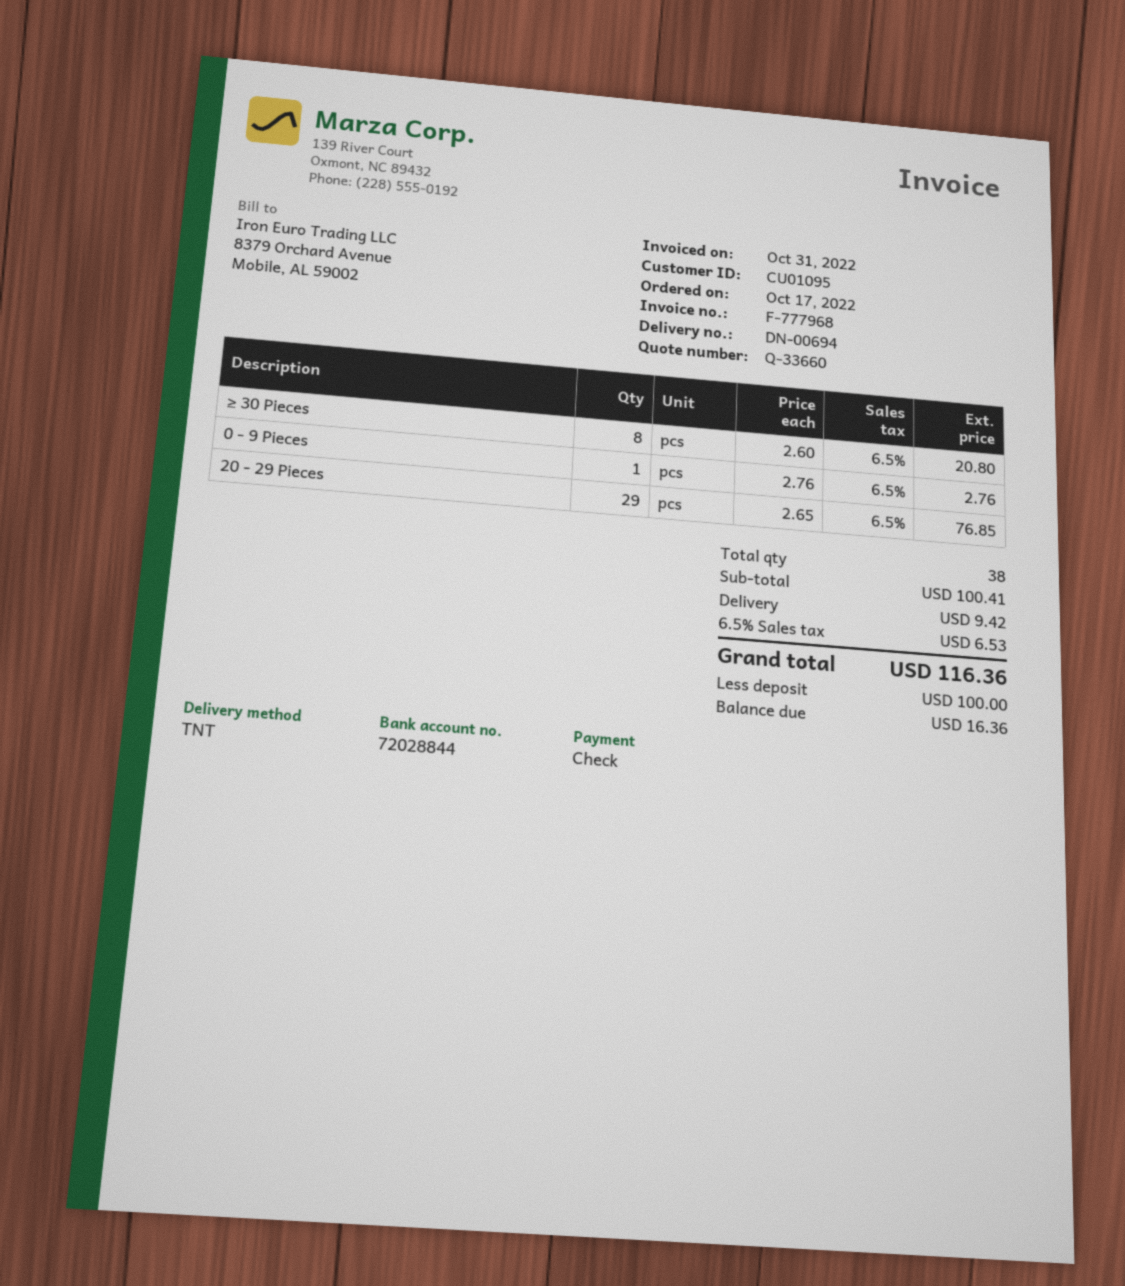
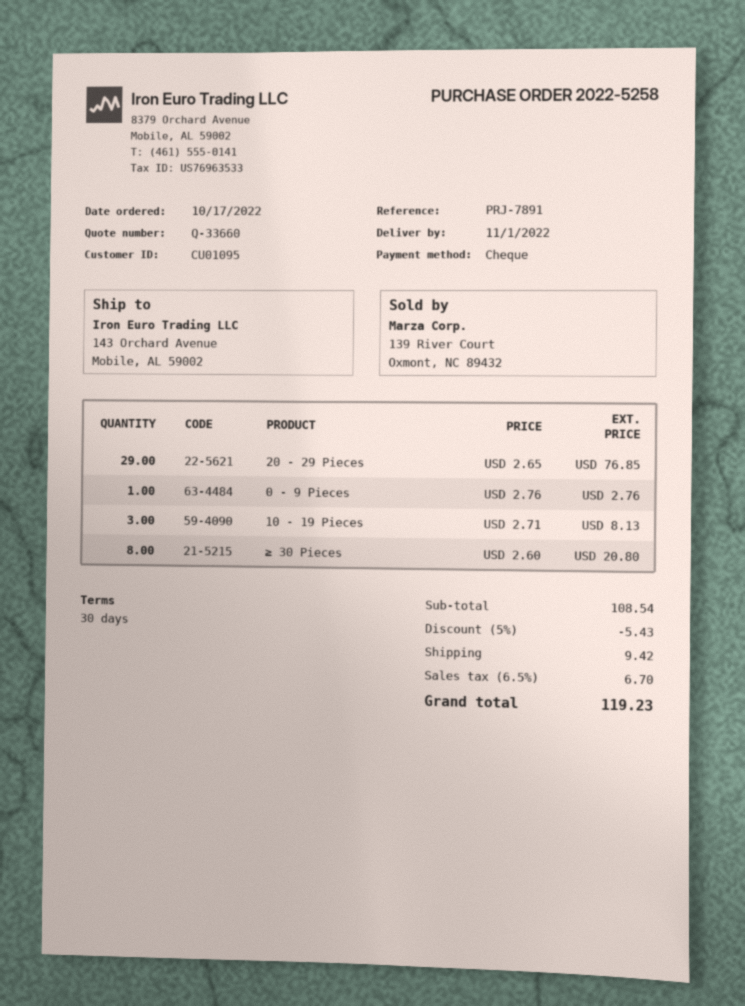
10 - 19 Pieces: none -> 3 x 2.71 = 8.13
subtotal: 100.41 -> 108.54
discount: none -> 5% = 5.43
tax: 6.5% = 6.53 -> 6.5% = 6.70
total: 116.36 -> 119.23

